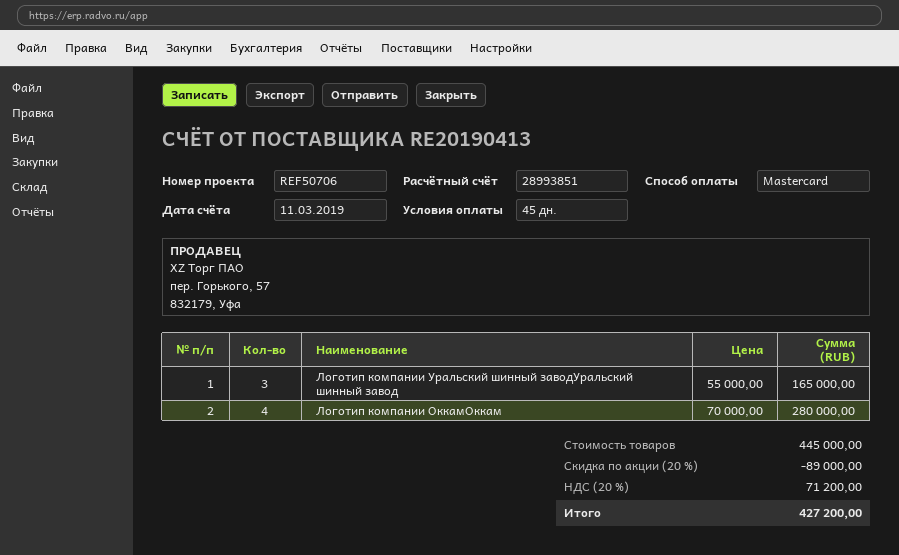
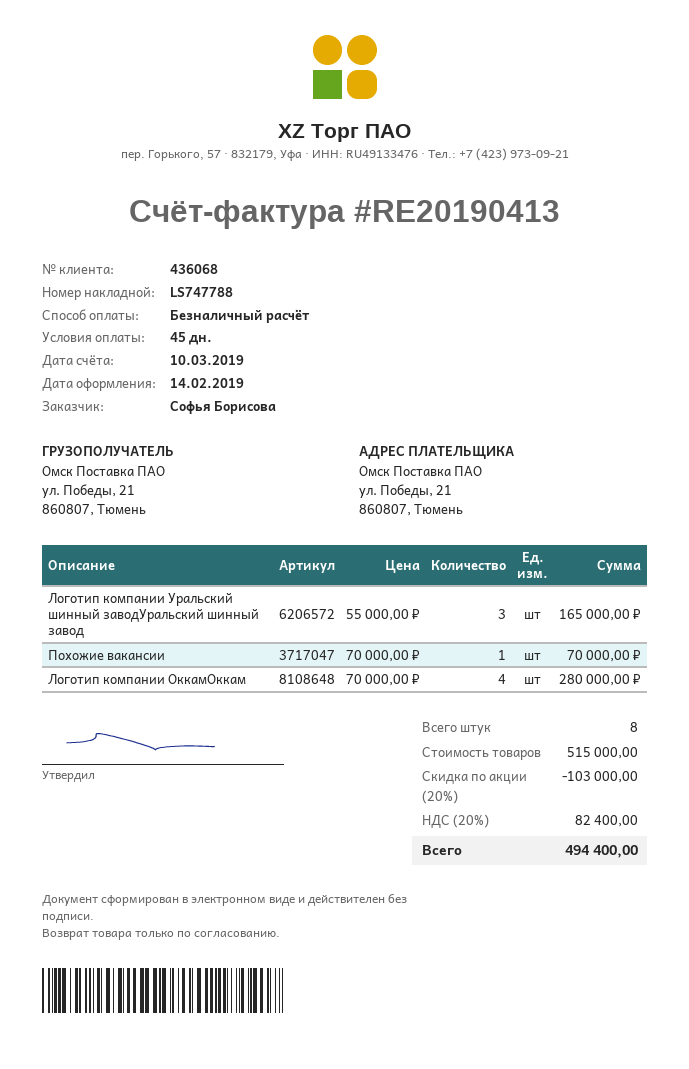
invoice date: 2019-03-11 -> 2019-03-10
payment method: Mastercard -> bank transfer
Похожие вакансии: none -> 1 x 70000.00 = 70000.00
subtotal: 445000.00 -> 515000.00
discount: 20% = 89000.00 -> 20% = 103000.00
tax: 20% = 71200.00 -> 20% = 82400.00
total: 427200.00 -> 494400.00

